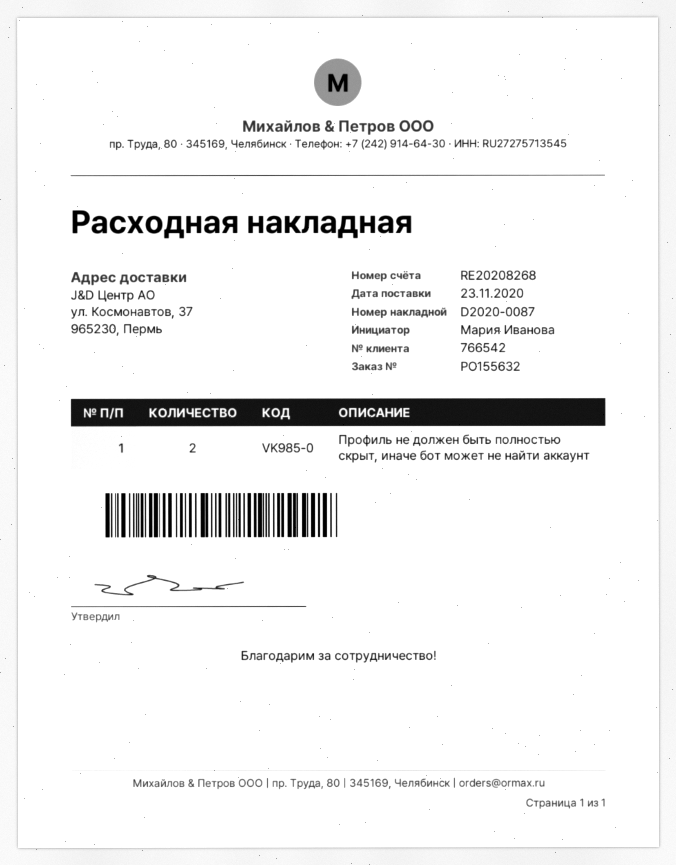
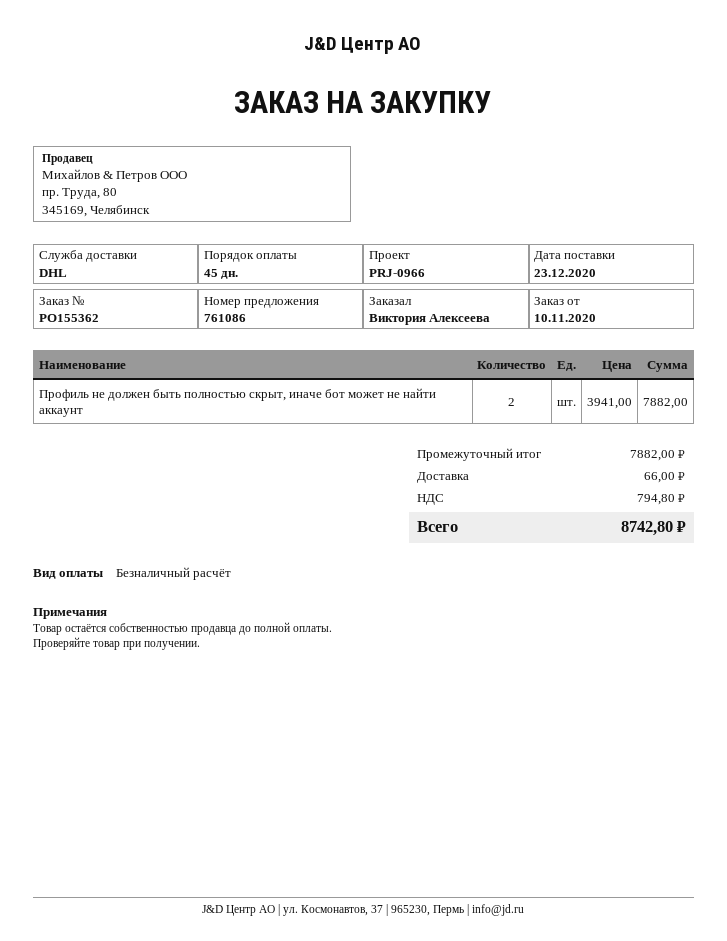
order number: PO155632 -> PO155362
delivery date: 2020-11-23 -> 2020-12-23
ordered by: Мария Иванова -> Виктория Алексеева

